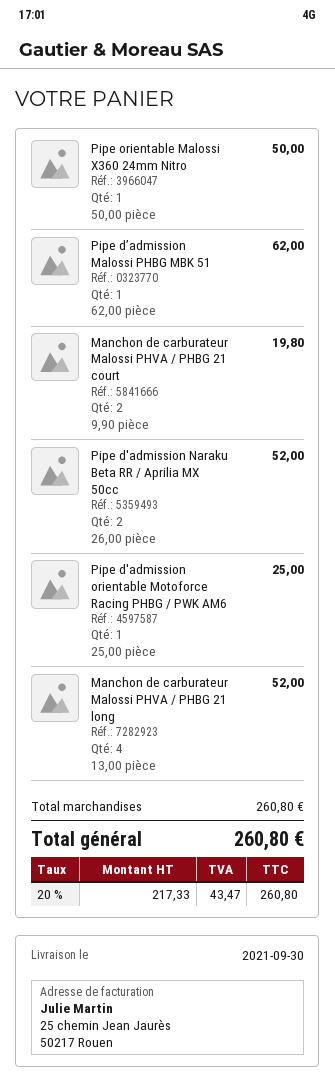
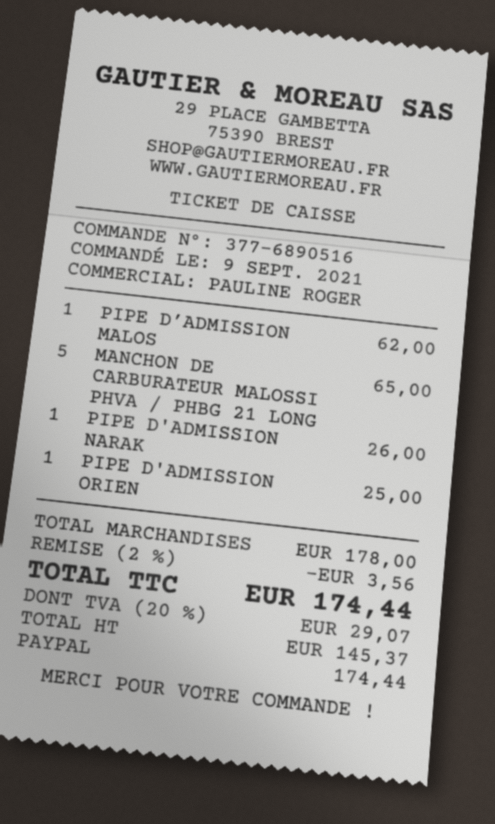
Pipe orientable Malossi X360 24mm Nitro: 1 for 50.00 -> none
Manchon de carburateur Malossi PHVA / PHBG 21 court: 2 for 19.80 -> none
Pipe d'admission Naraku Beta RR / Aprilia MX 50cc: 2 for 52.00 -> 1 for 26.00
Manchon de carburateur Malossi PHVA / PHBG 21 long: 4 for 52.00 -> 5 for 65.00
subtotal: 260.80 -> 178.00
discount: none -> 2% = 3.56
net: 217.33 -> 145.37
tax: 20% = 43.47 -> 20% = 29.07
total: 260.80 -> 174.44

